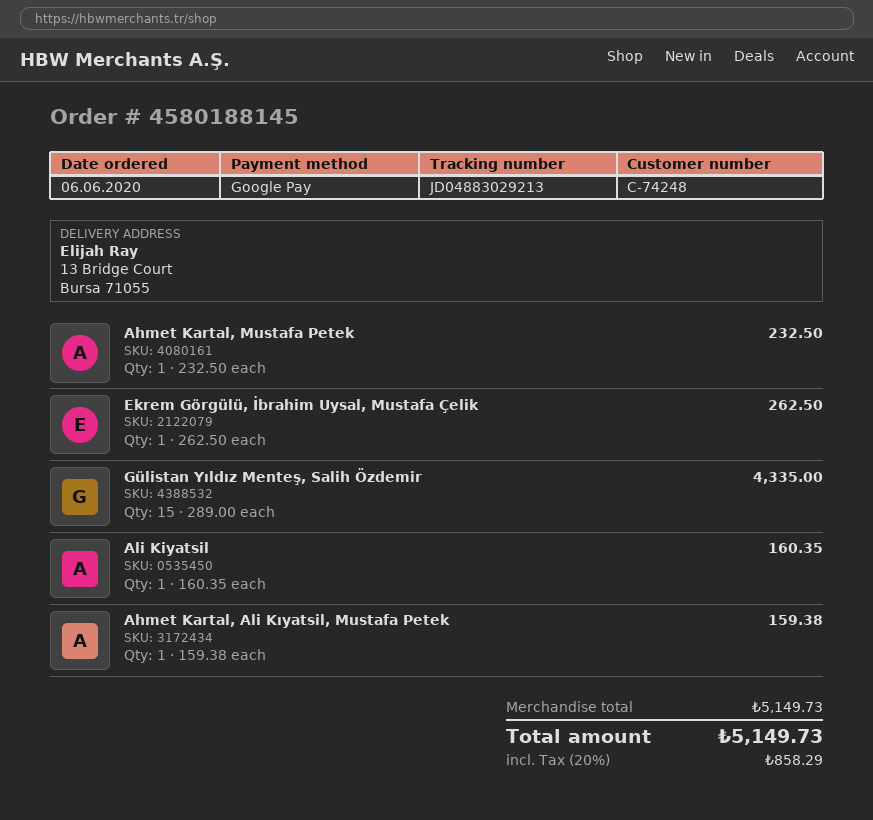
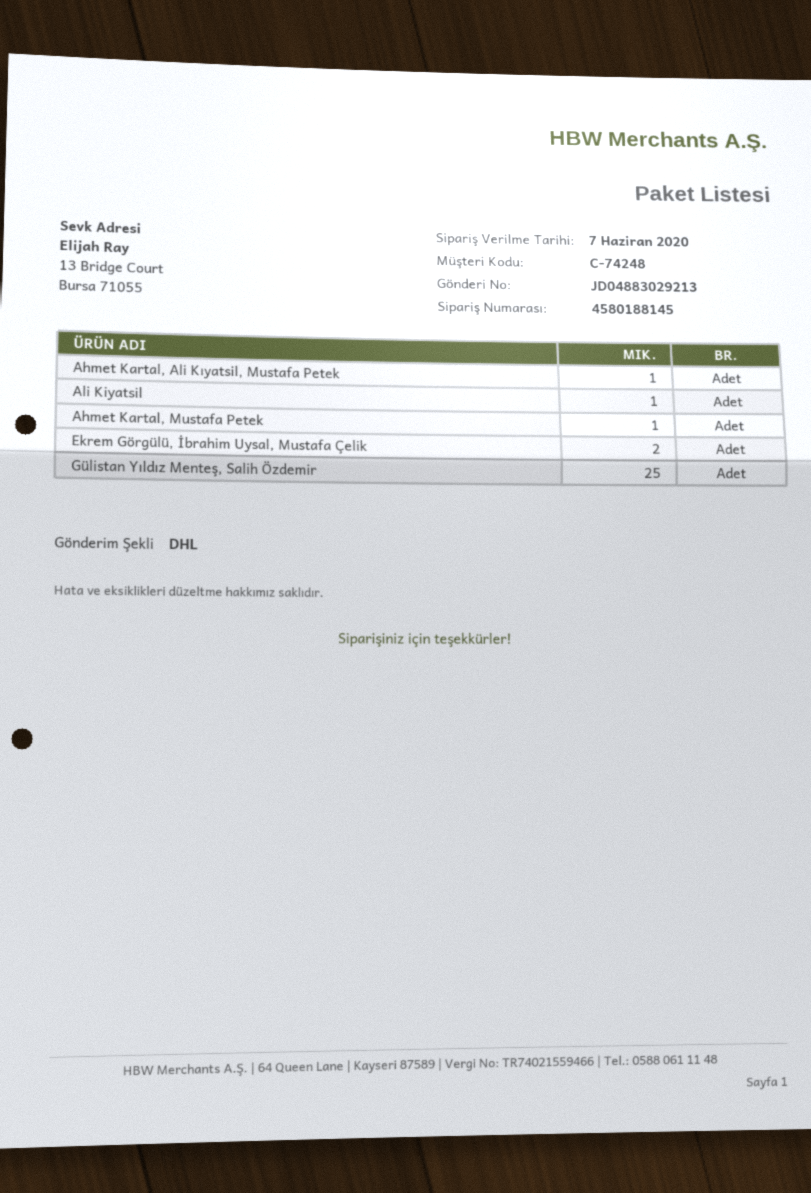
order date: 2020-06-06 -> 2020-06-07
Ekrem Görgülü, İbrahim Uysal, Mustafa Çelik: 1 -> 2
Gülistan Yıldız Menteş, Salih Özdemir: 15 -> 25

